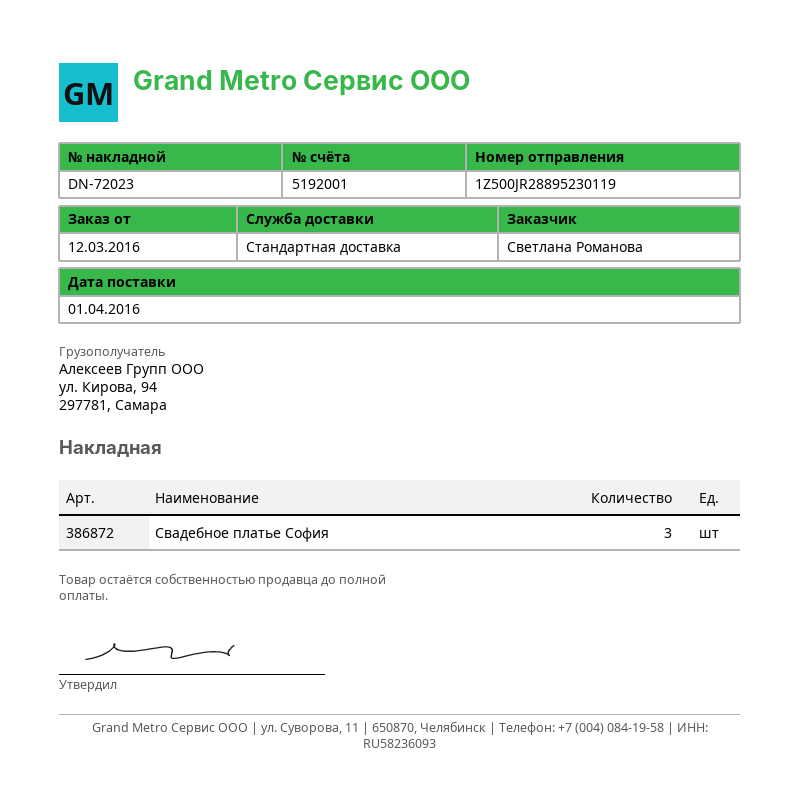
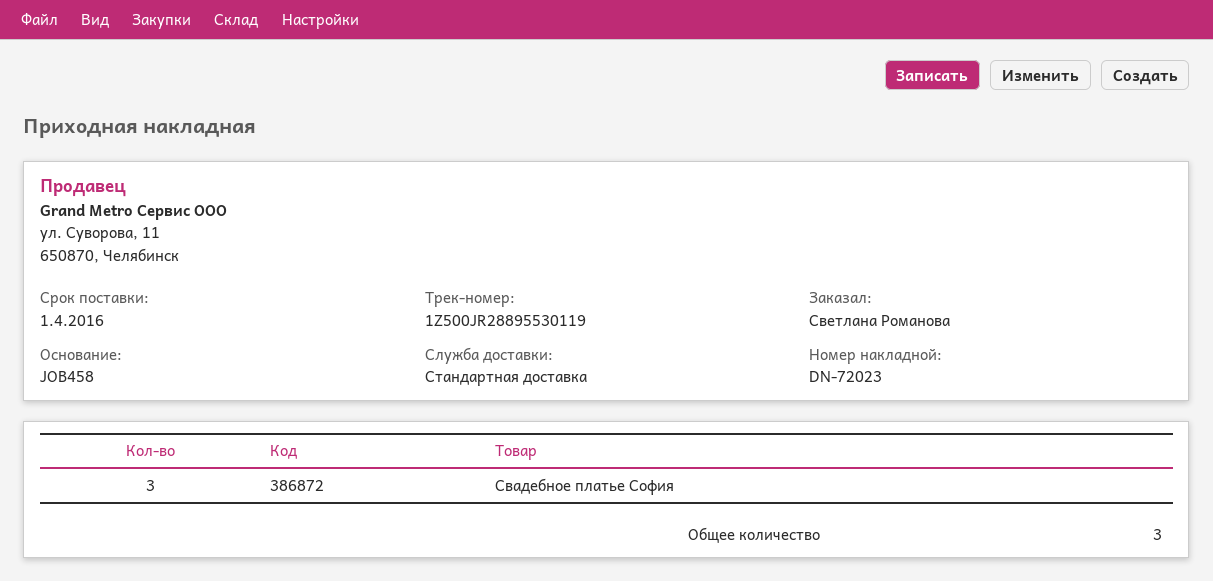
tracking number: 1Z500JR28895230119 -> 1Z500JR28895530119

